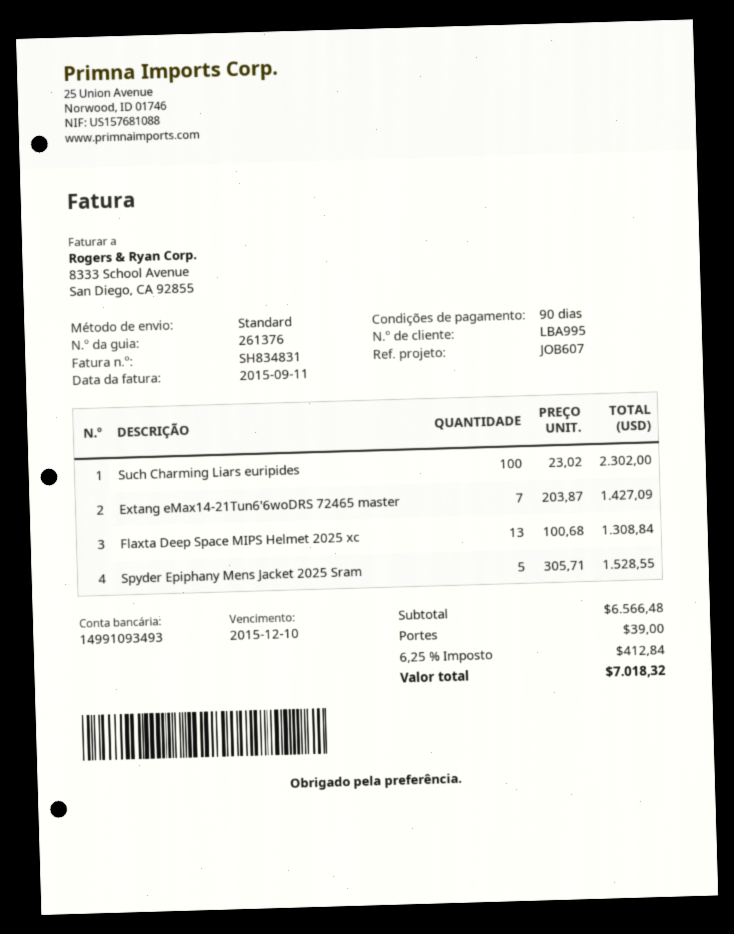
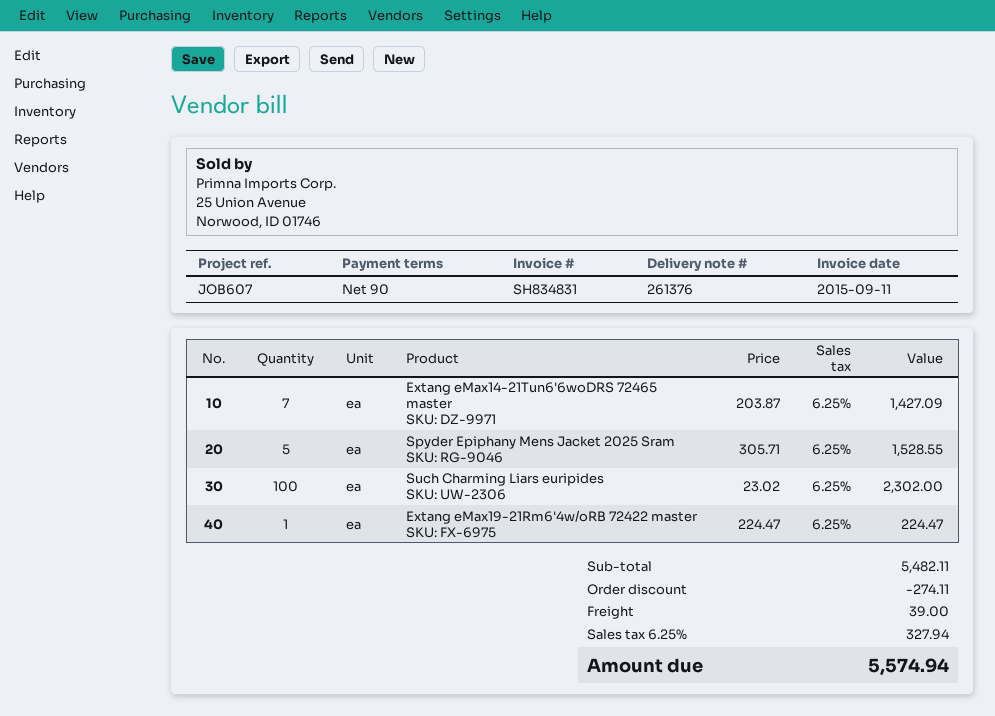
Flaxta Deep Space MIPS Helmet 2025 xc: 13 x 100.68 = 1308.84 -> none
Extang eMax19-21Rm6'4w/oRB 72422 master: none -> 1 x 224.47 = 224.47
subtotal: 6566.48 -> 5482.11
discount: none -> 274.11
tax: 6.25% = 412.84 -> 6.25% = 327.94
total: 7018.32 -> 5574.94

